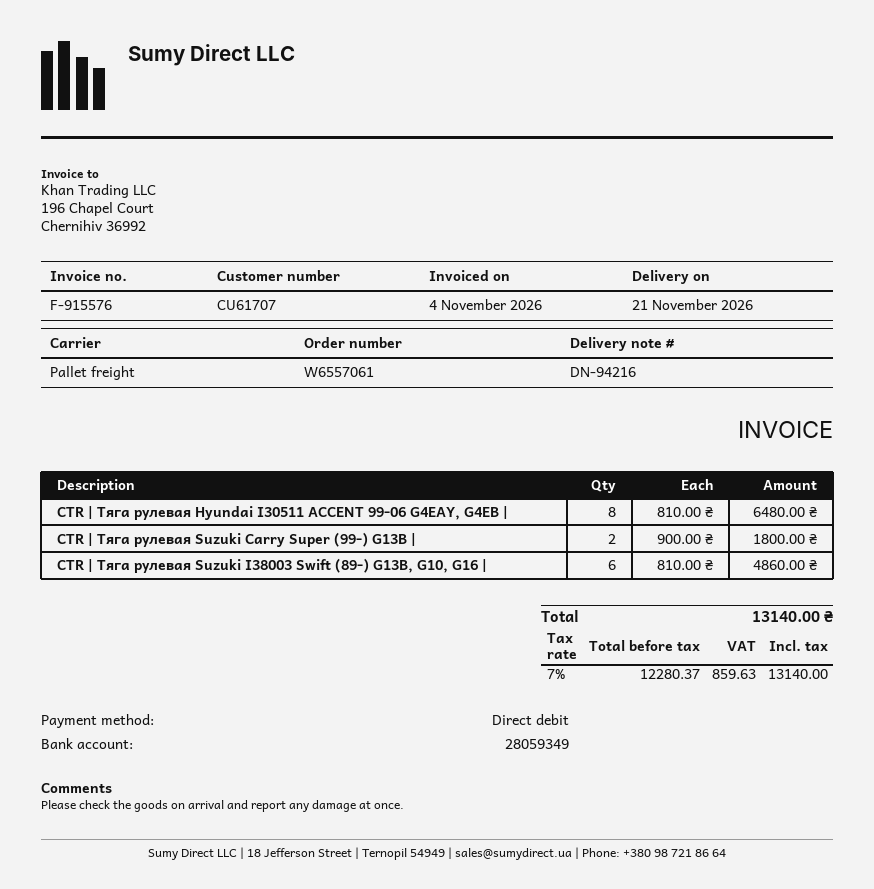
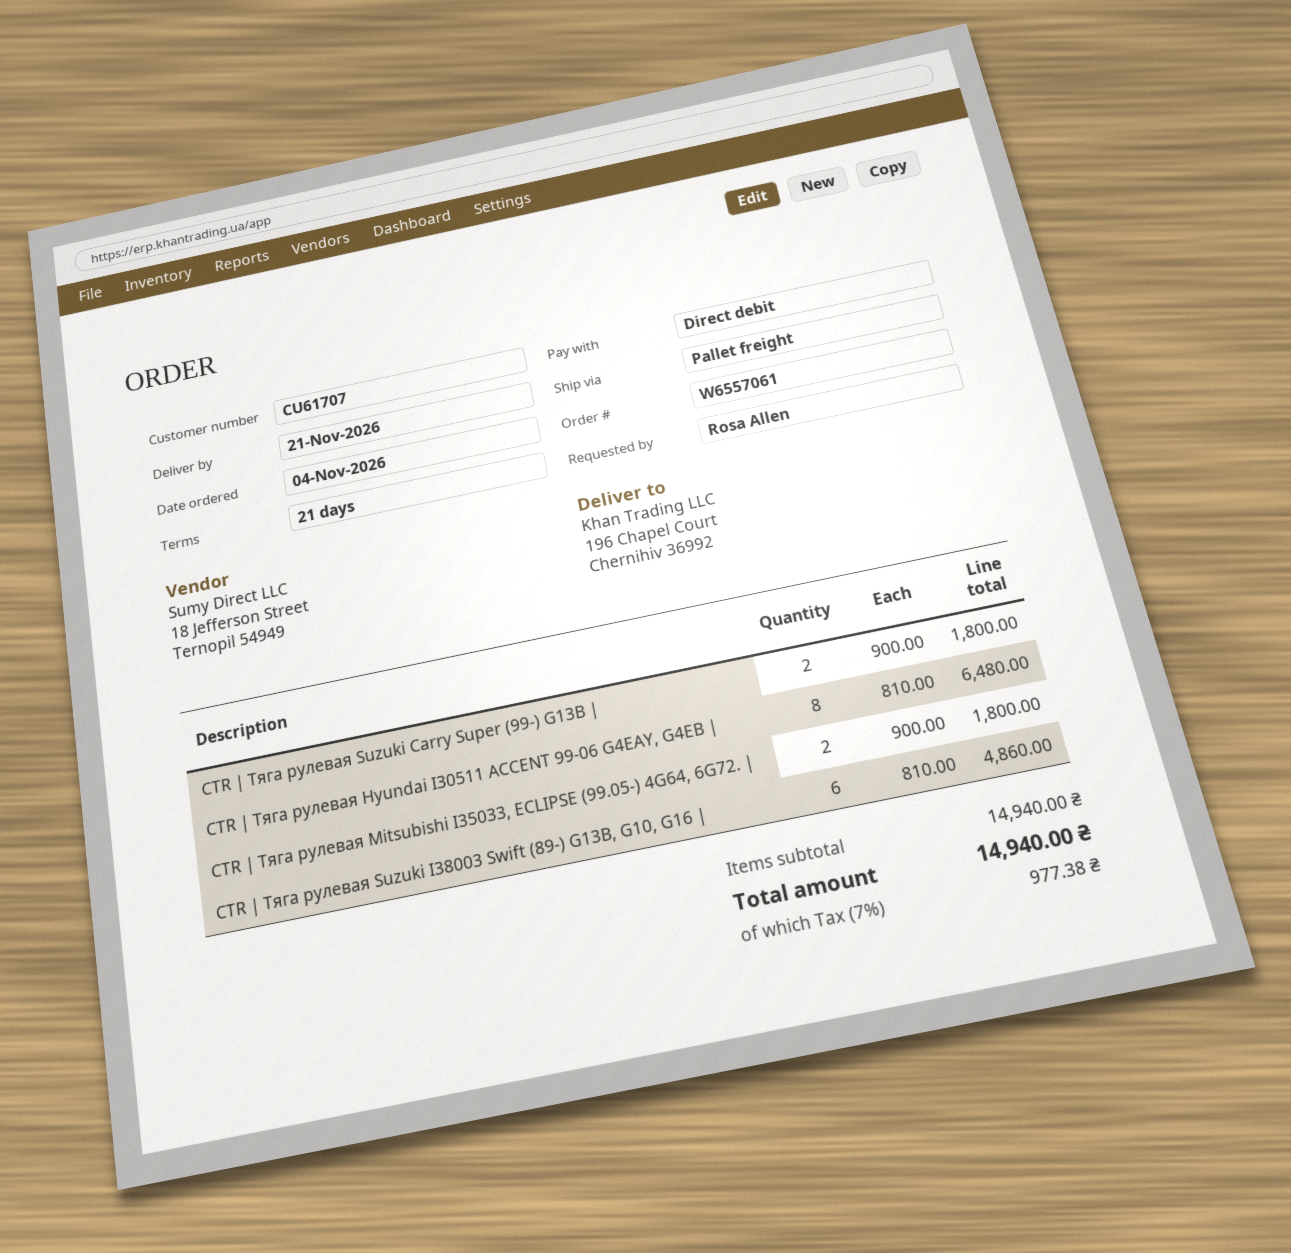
CTR | Тяга рулевая Mitsubishi I35033, ECLIPSE (99.05-) 4G64, 6G72. |: none -> 2 x 900.00 = 1800.00
tax: 7% = 859.63 -> 7% = 977.38
total: 13140.00 -> 14940.00

